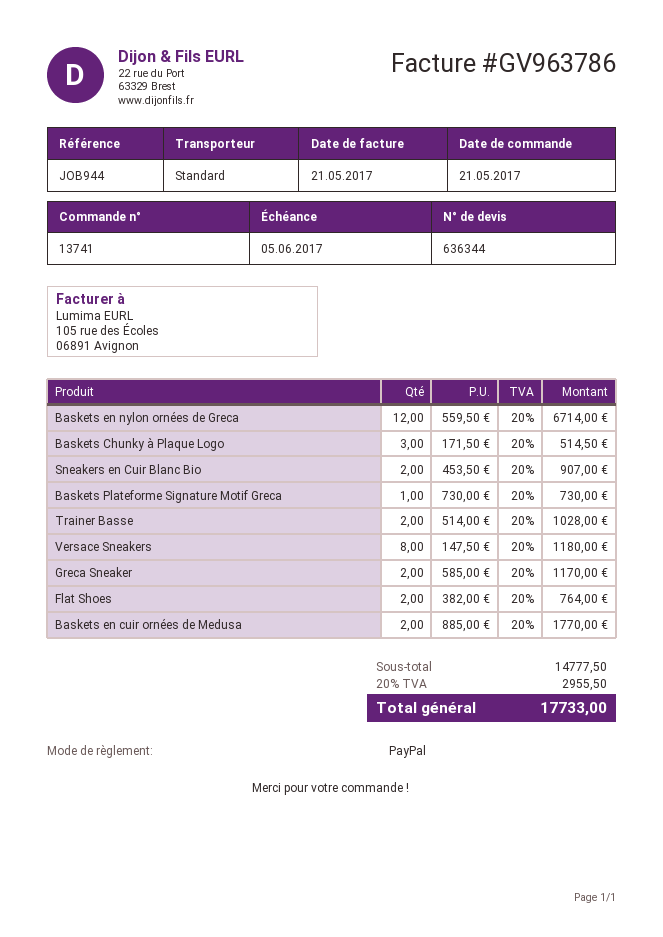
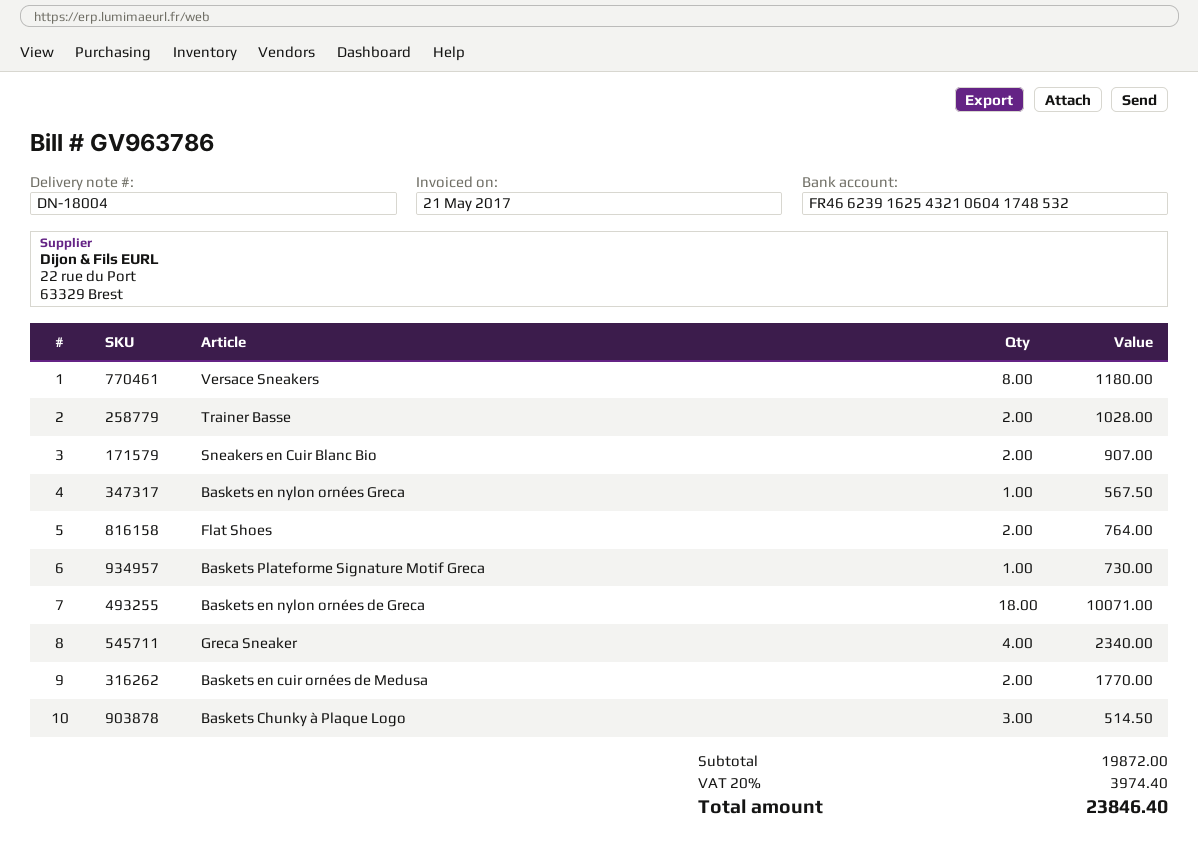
Baskets en nylon ornées de Greca: 12 for 6714.00 -> 18 for 10071.00
Greca Sneaker: 2 for 1170.00 -> 4 for 2340.00
Baskets en nylon ornées Greca: none -> 1 for 567.50
subtotal: 14777.50 -> 19872.00
tax: 20% = 2955.50 -> 20% = 3974.40
total: 17733.00 -> 23846.40

